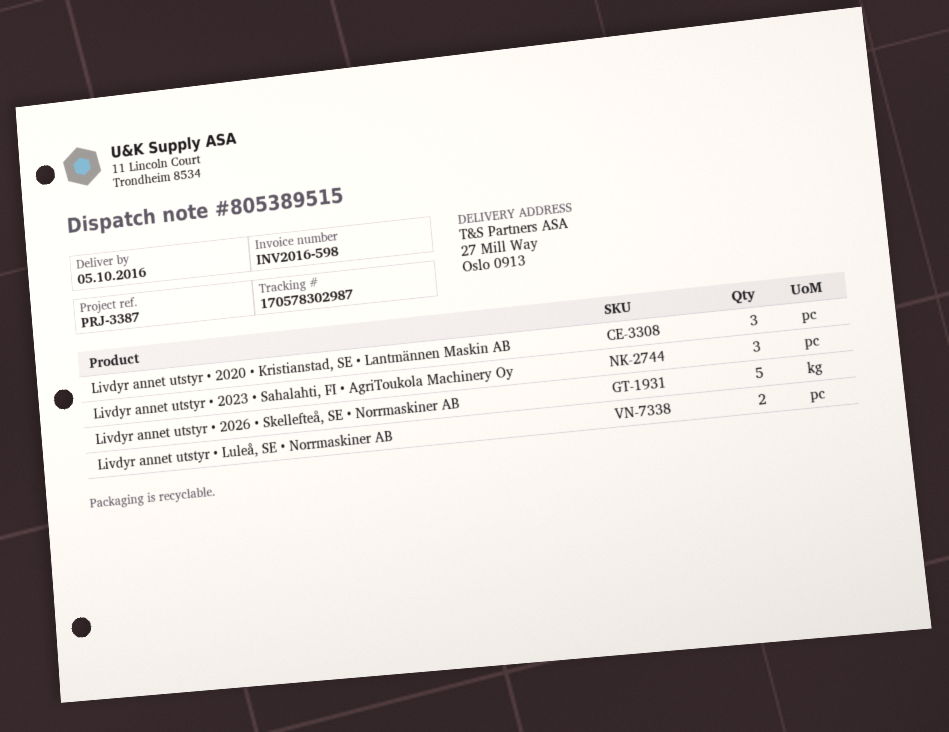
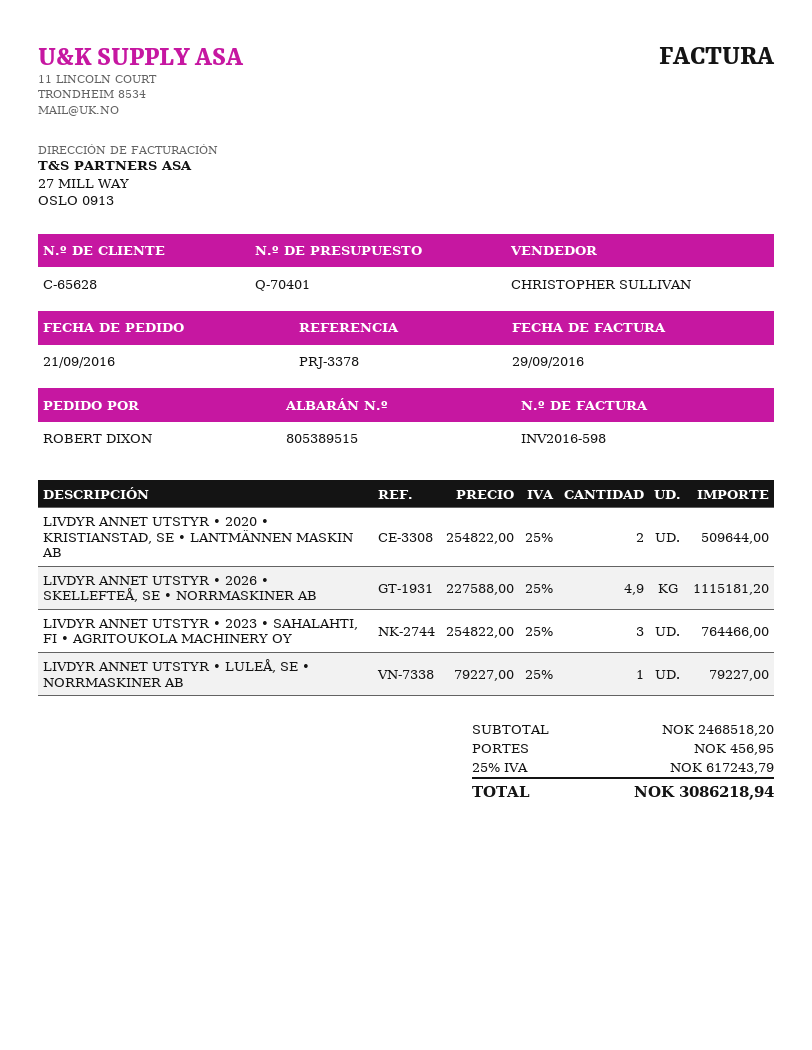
reference: PRJ-3387 -> PRJ-3378
Livdyr annet utstyr • 2020 • Kristianstad, SE • Lantmännen Maskin AB: 3 -> 2
Livdyr annet utstyr • 2026 • Skellefteå, SE • Norrmaskiner AB: 5 -> 4.9
Livdyr annet utstyr • Luleå, SE • Norrmaskiner AB: 2 -> 1

